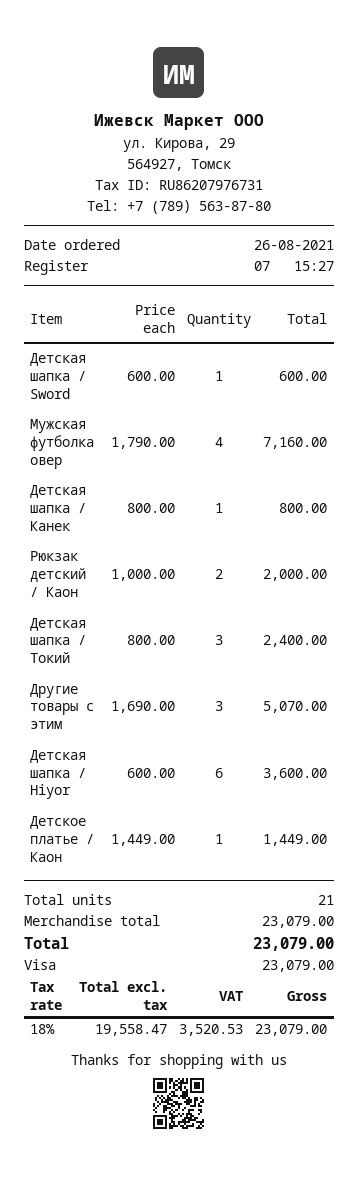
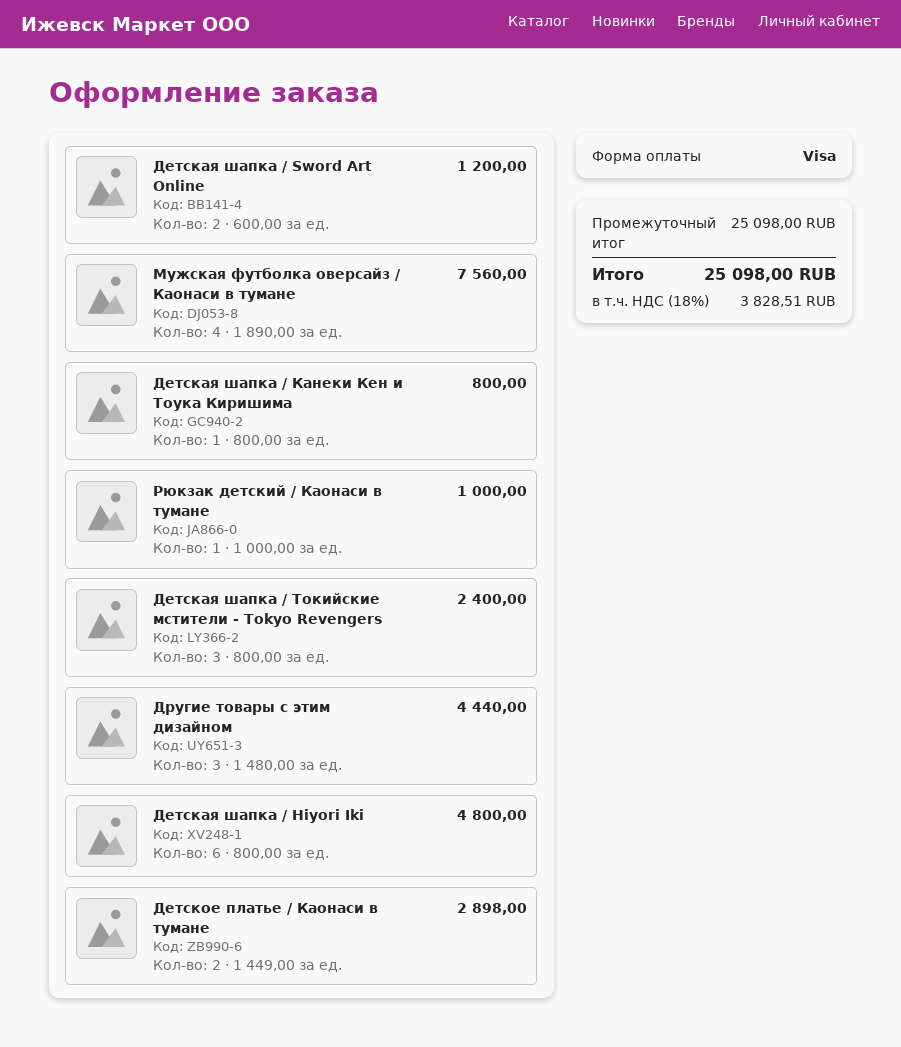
Детская шапка / Sword: 1 x 600.00 = 600.00 -> 2 x 600.00 = 1200.00
Мужская футболка овер: 4 x 1790.00 = 7160.00 -> 4 x 1890.00 = 7560.00
Рюкзак детский / Каон: 2 x 1000.00 = 2000.00 -> 1 x 1000.00 = 1000.00
Другие товары с этим: 3 x 1690.00 = 5070.00 -> 3 x 1480.00 = 4440.00
Детская шапка / Hiyor: 6 x 600.00 = 3600.00 -> 6 x 800.00 = 4800.00
Детское платье / Каон: 1 x 1449.00 = 1449.00 -> 2 x 1449.00 = 2898.00
subtotal: 23079.00 -> 25098.00
tax: 18% = 3520.53 -> 18% = 3828.51
total: 23079.00 -> 25098.00

